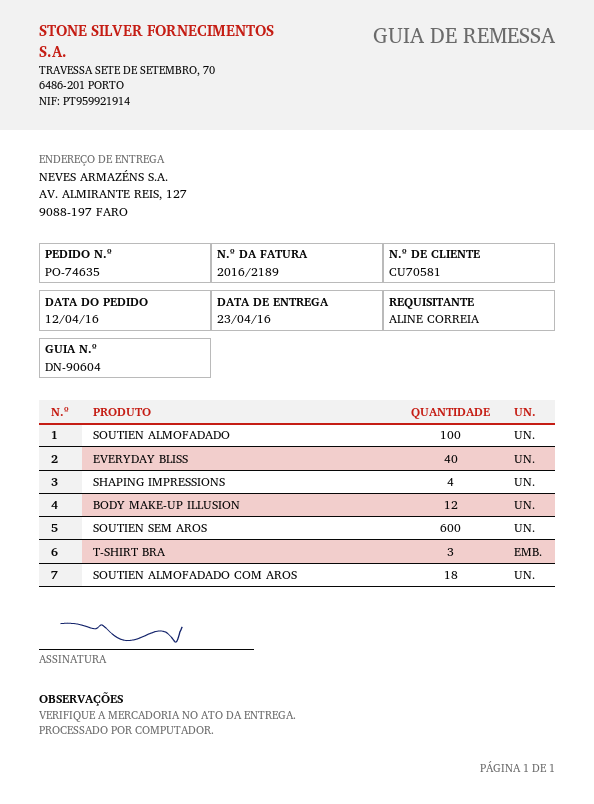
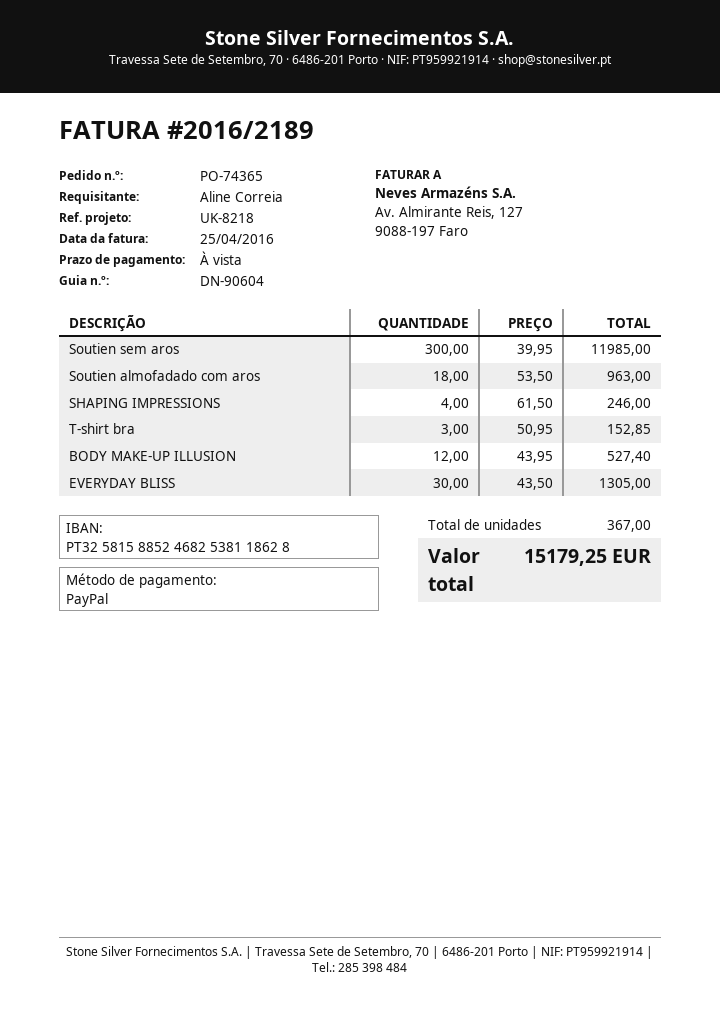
order number: PO-74635 -> PO-74365
SOUTIEN ALMOFADADO: 100 -> none
EVERYDAY BLISS: 40 -> 30
SOUTIEN SEM AROS: 600 -> 300

